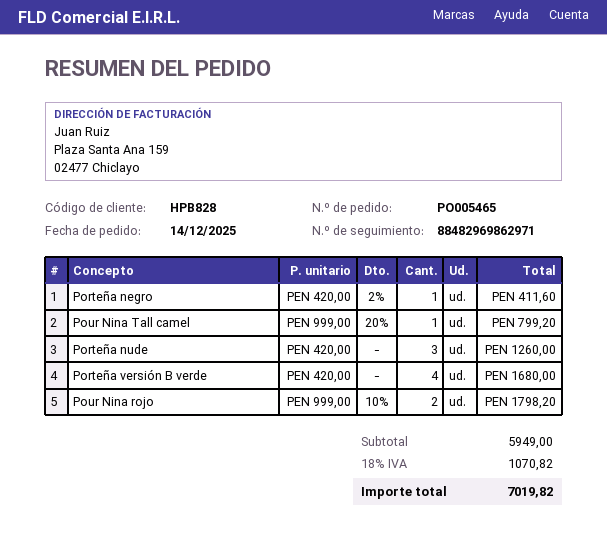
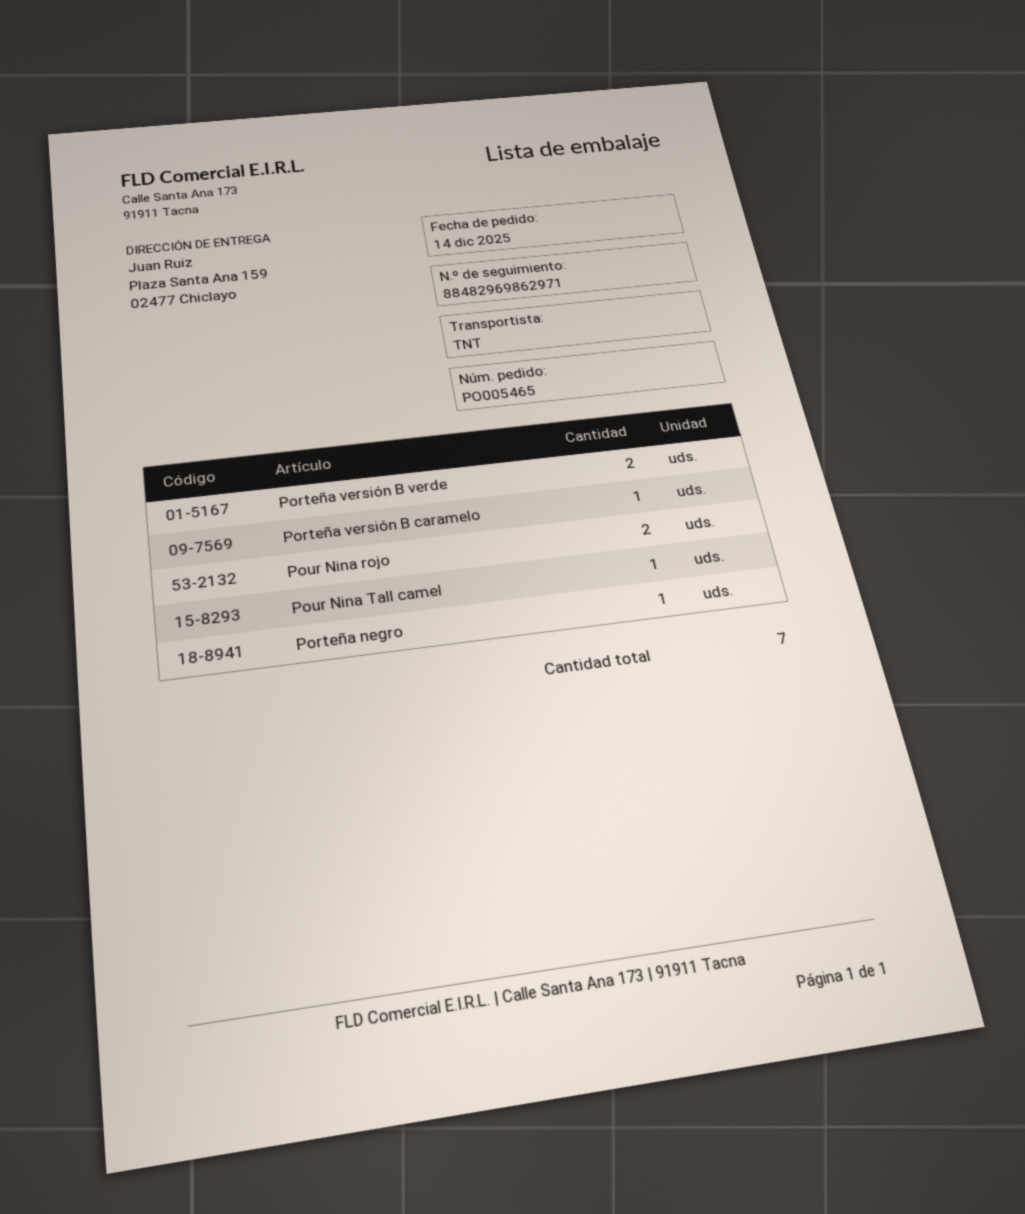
Porteña nude: 3 -> none
Porteña versión B verde: 4 -> 2
Porteña versión B caramelo: none -> 1

